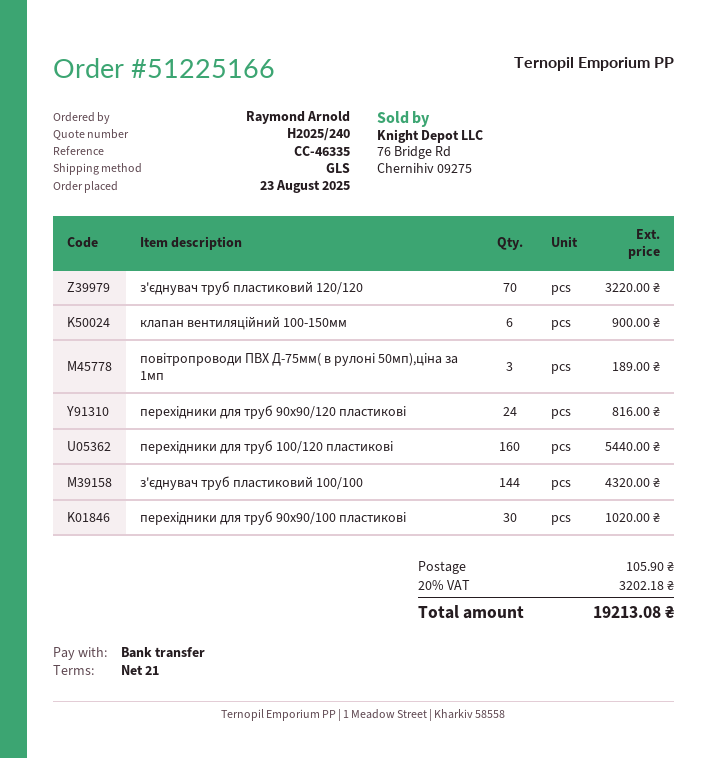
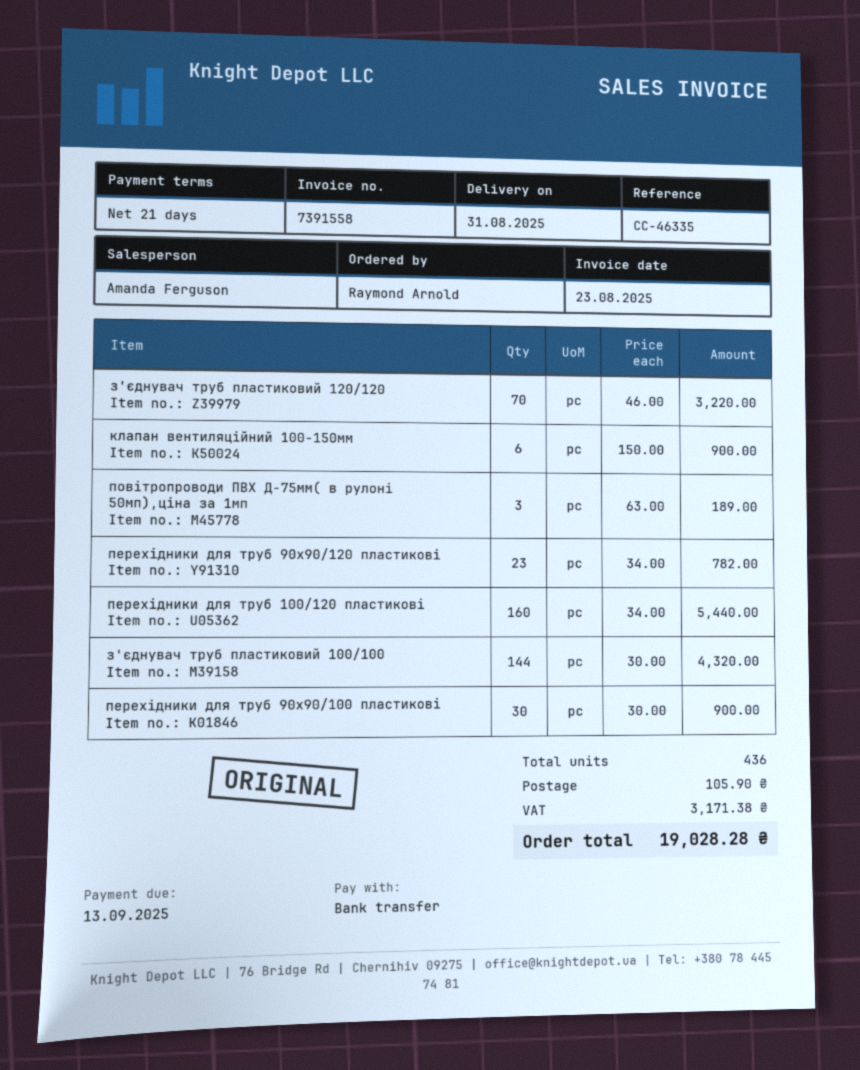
перехідники для труб 90х90/120 пластикові: 24 for 816.00 -> 23 for 782.00
перехідники для труб 90х90/100 пластикові: 30 for 1020.00 -> 30 for 900.00
tax: 3202.18 -> 3171.38
total: 19213.08 -> 19028.28

